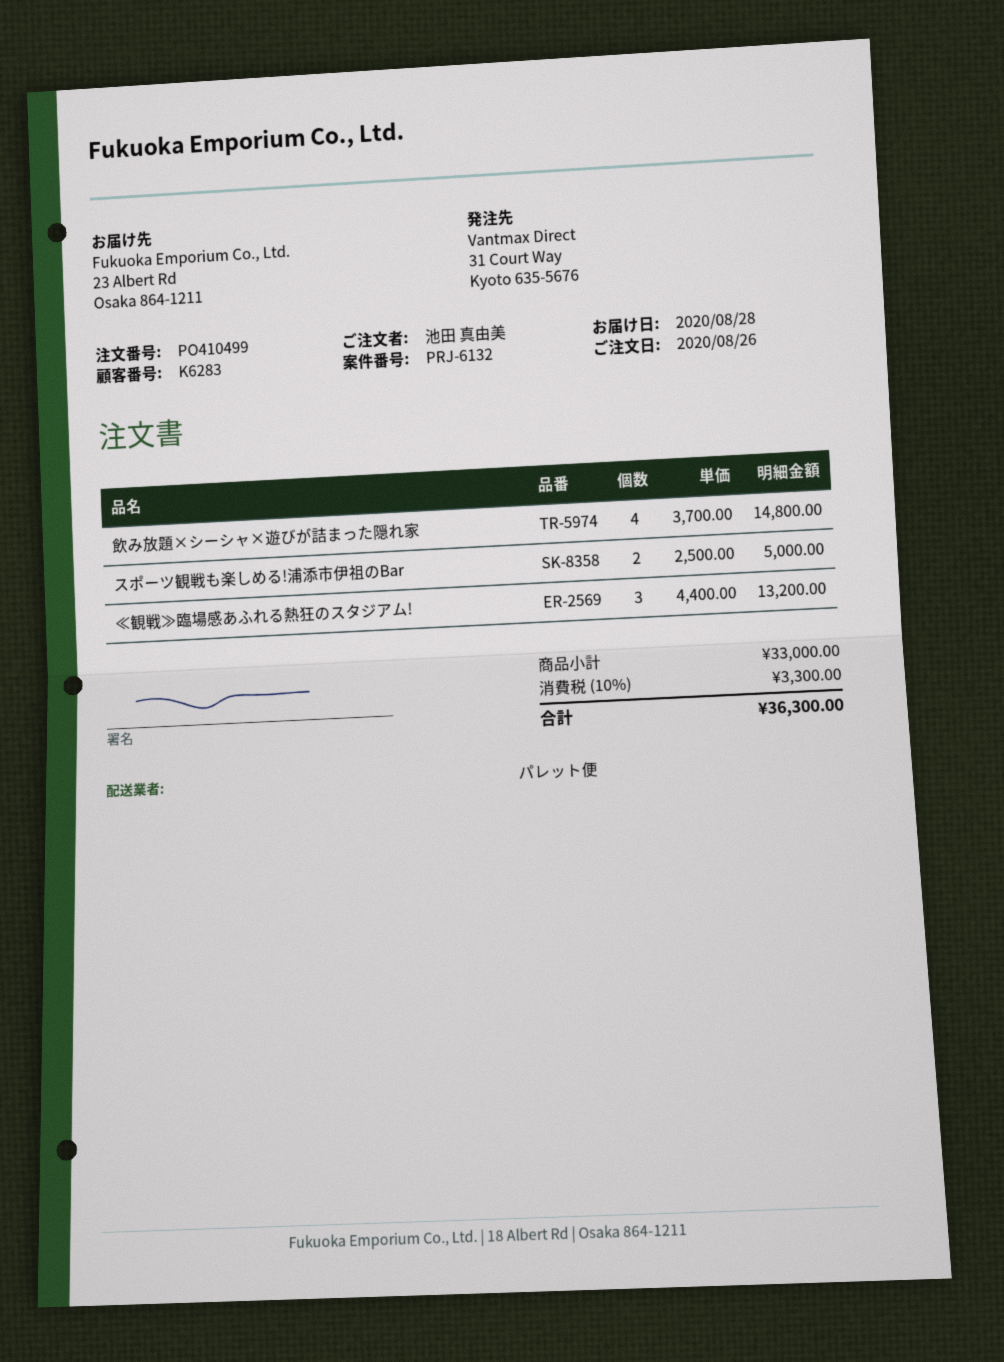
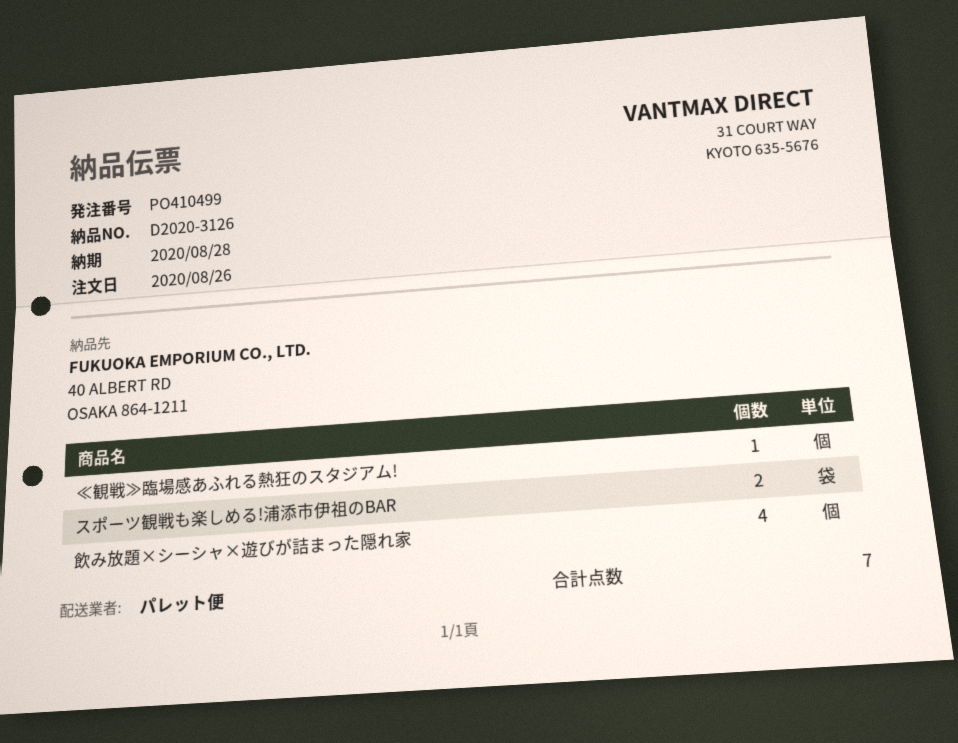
ship to: 23 Albert Rd, Osaka 864-1211 -> 40 ALBERT RD, OSAKA 864-1211
≪観戦≫臨場感あふれる熱狂のスタジアム!: 3 -> 1

